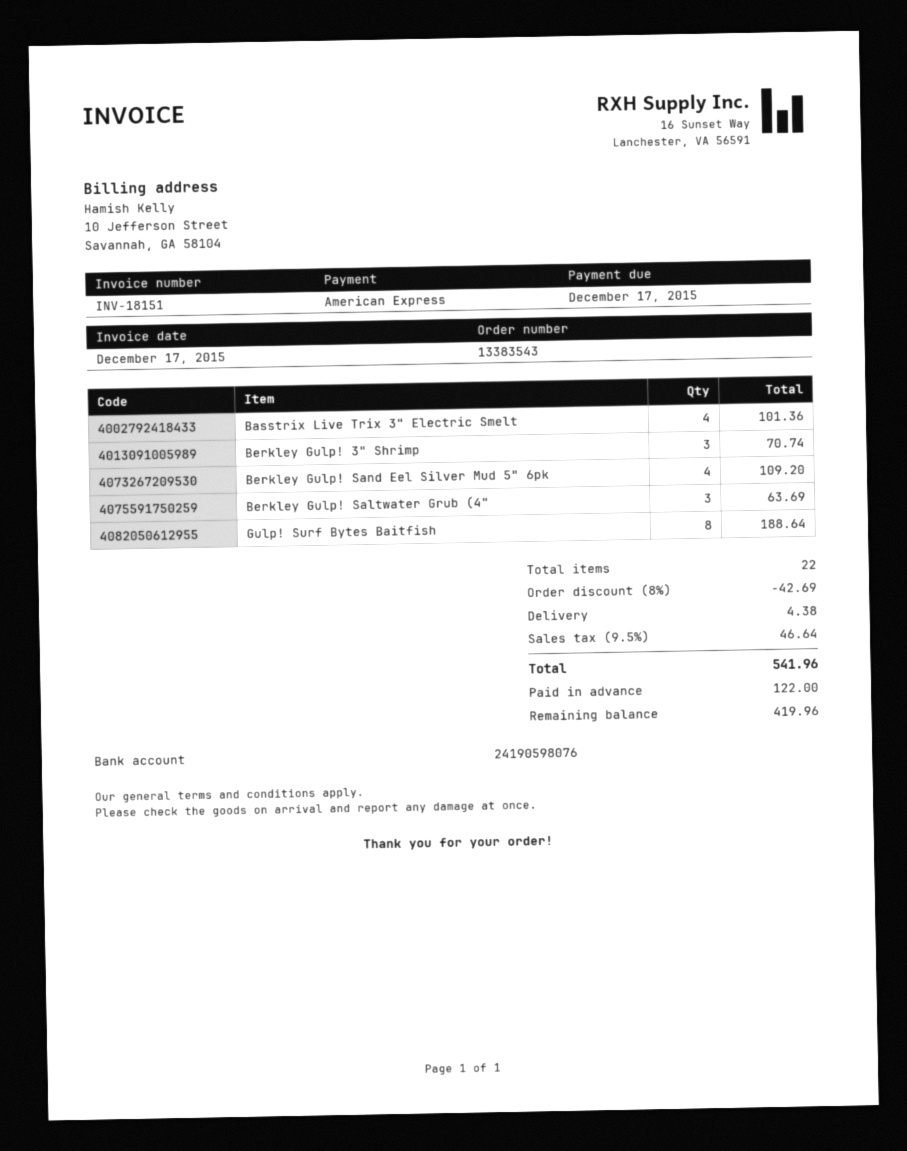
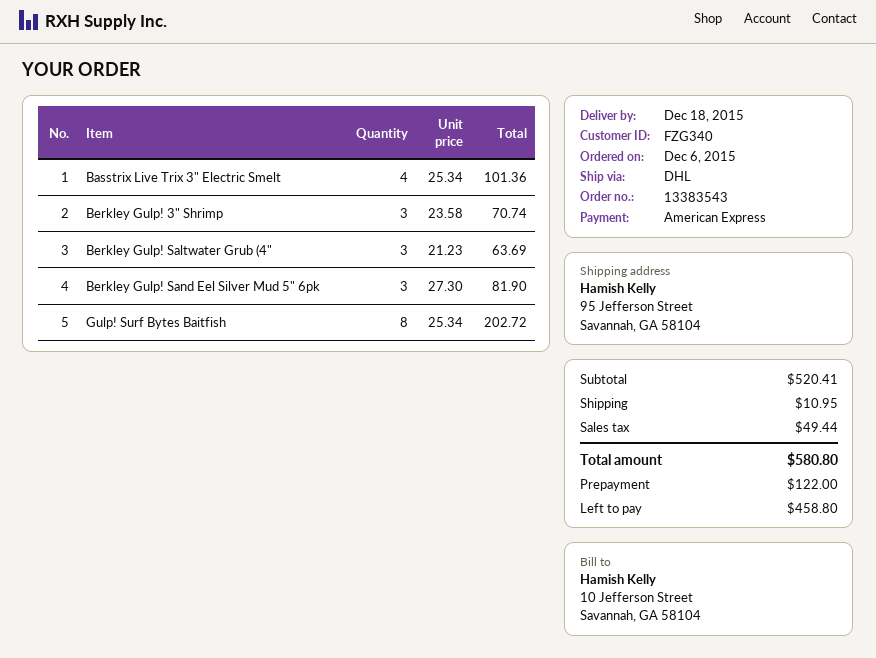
Berkley Gulp! Sand Eel Silver Mud 5" 6pk: 4 for 109.20 -> 3 for 81.90
Gulp! Surf Bytes Baitfish: 8 for 188.64 -> 8 for 202.72
discount: 8% = 42.69 -> none
shipping: 4.38 -> 10.95
tax: 46.64 -> 49.44
total: 541.96 -> 580.80
balance: 419.96 -> 458.80

